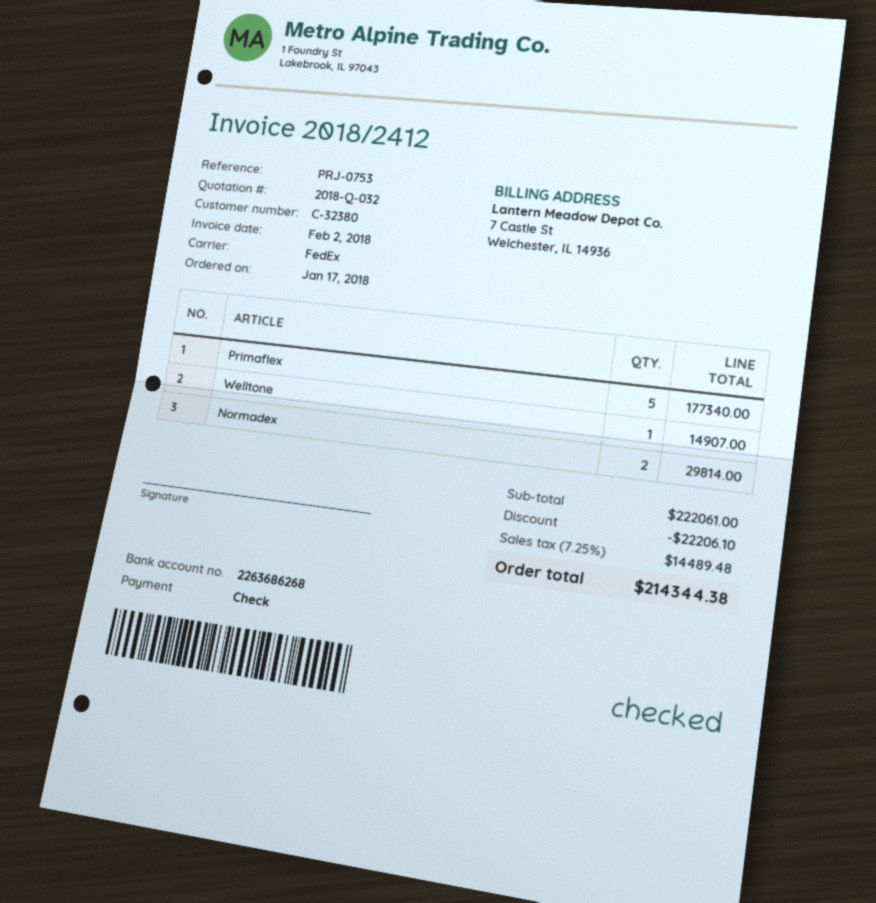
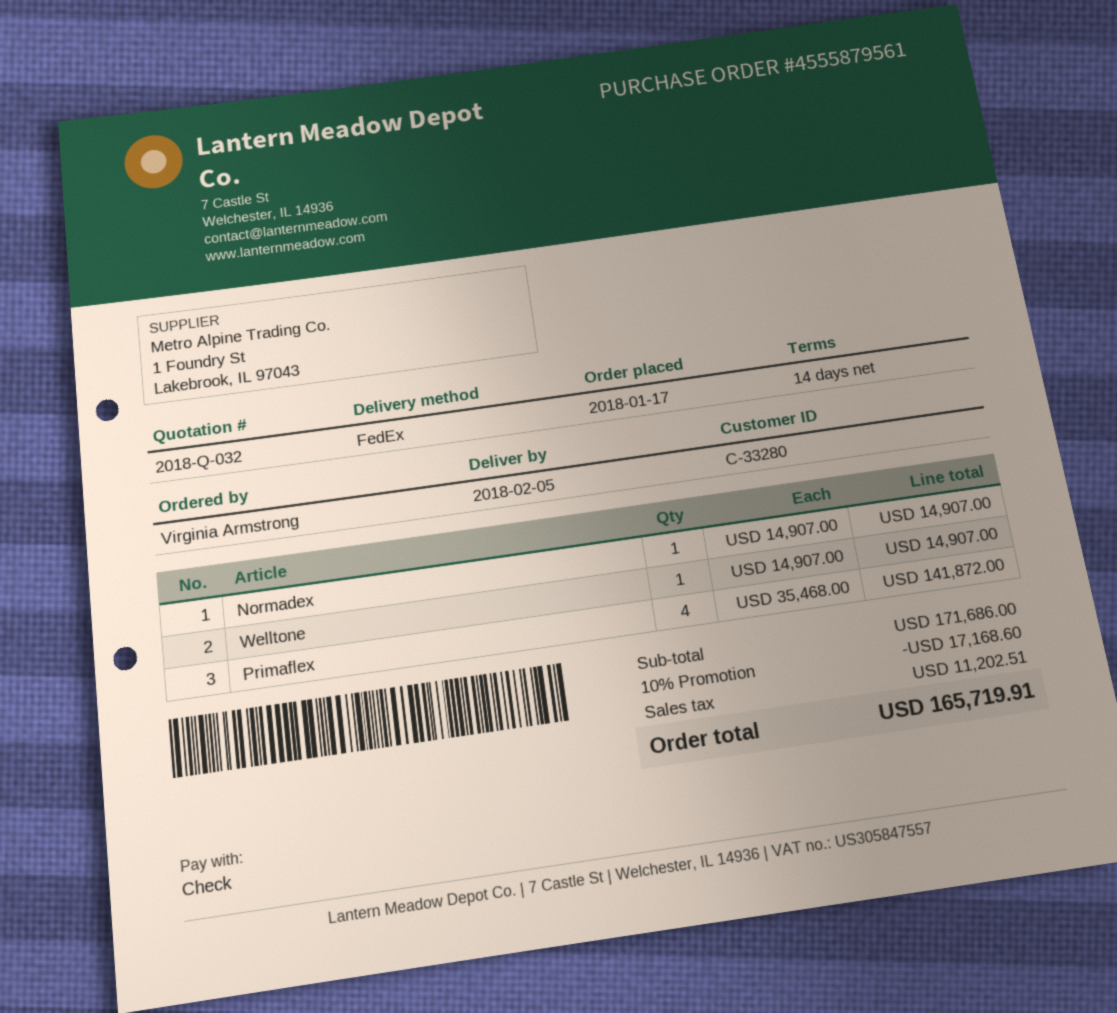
customer number: C-32380 -> C-33280
Primaflex: 5 for 177340.00 -> 4 for 141872.00
Normadex: 2 for 29814.00 -> 1 for 14907.00
subtotal: 222061.00 -> 171686.00
discount: 22206.10 -> 17168.60
tax: 14489.48 -> 11202.51
total: 214344.38 -> 165719.91

